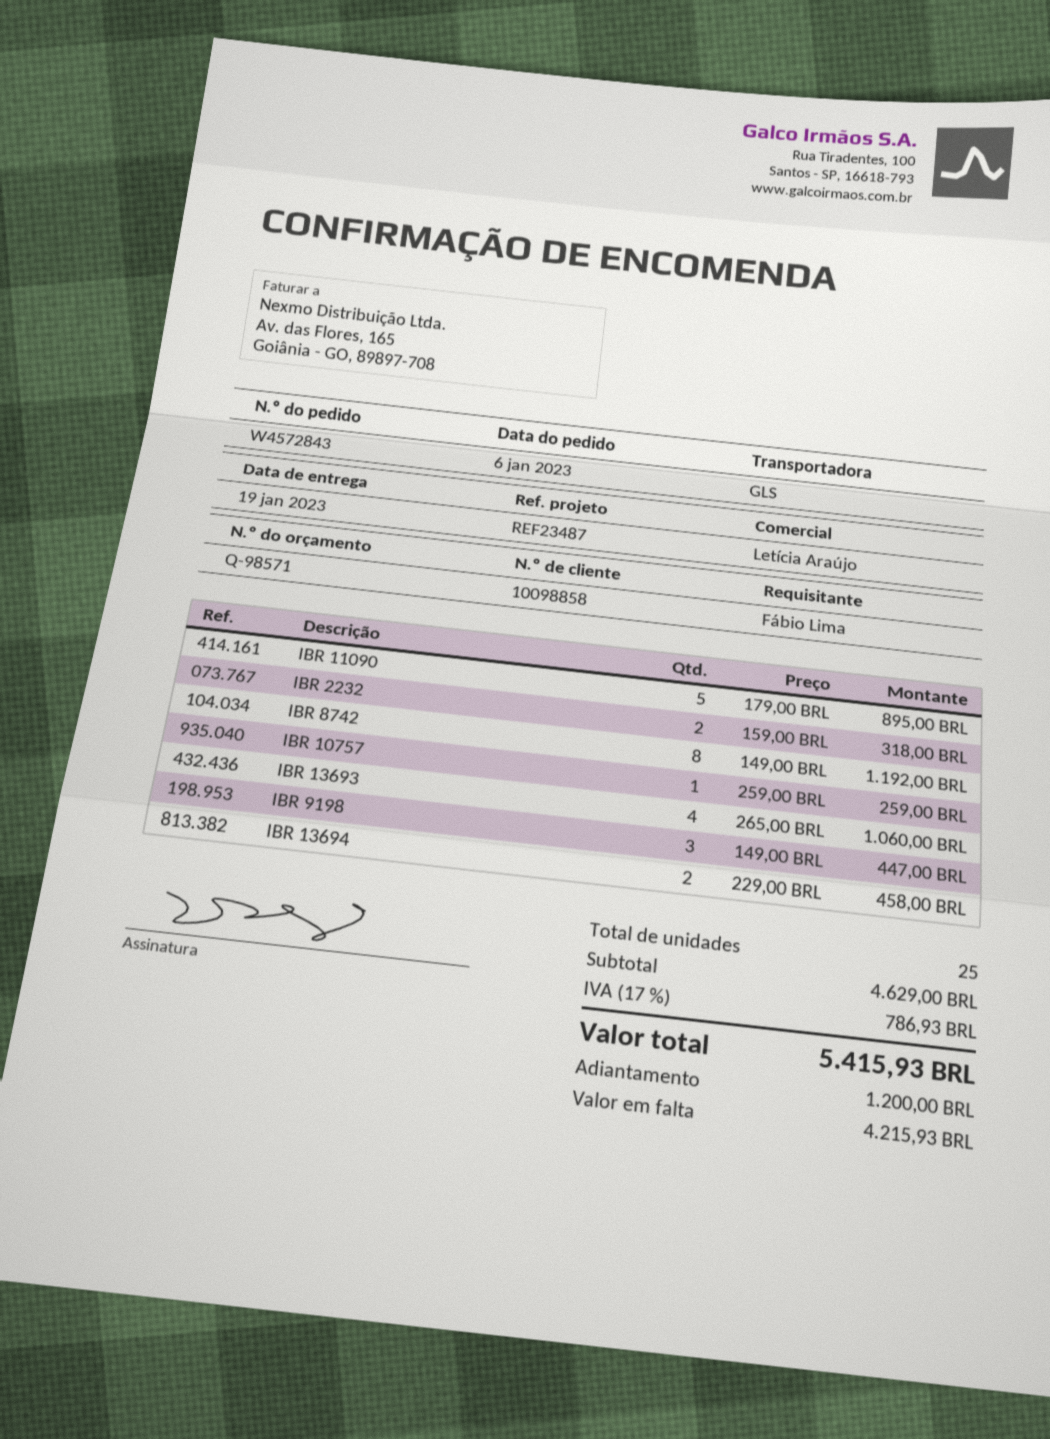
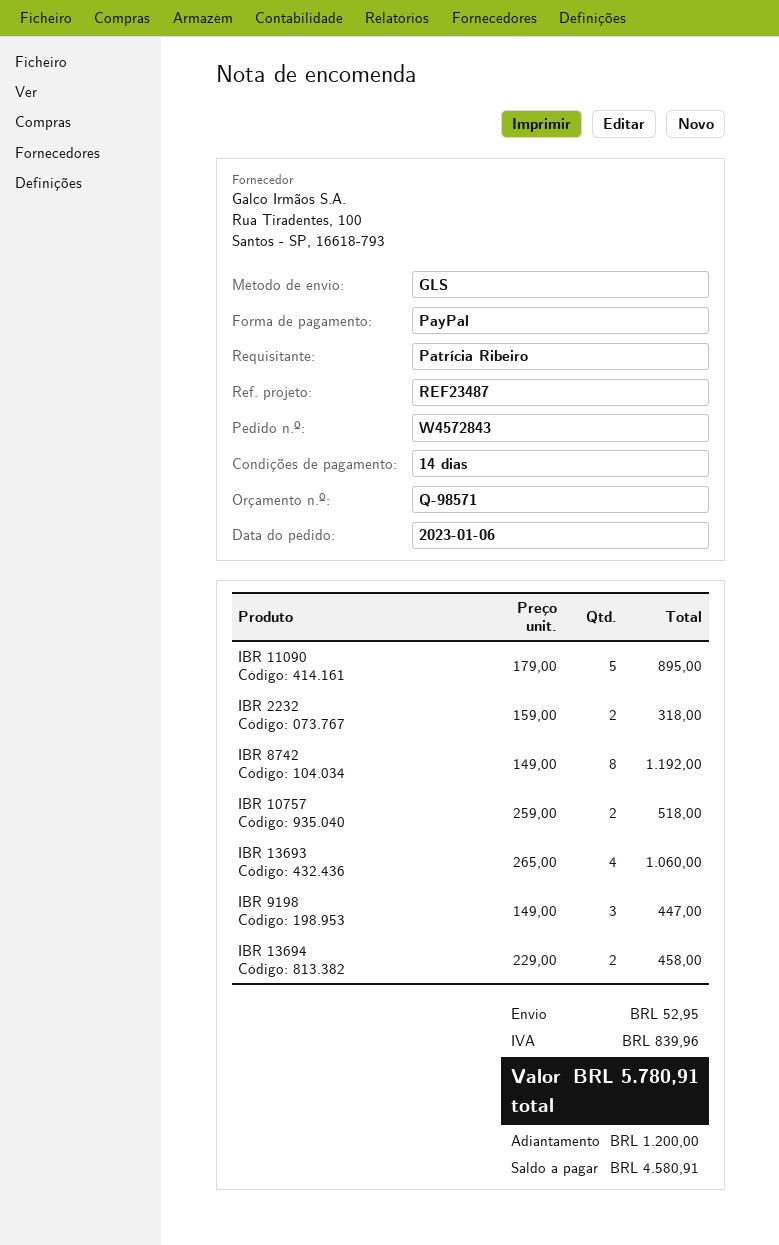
ordered by: Fábio Lima -> Patrícia Ribeiro
IBR 10757: 1 x 259.00 = 259.00 -> 2 x 259.00 = 518.00
shipping: none -> 52.95
tax: 786.93 -> 839.96
total: 5415.93 -> 5780.91
balance: 4215.93 -> 4580.91

